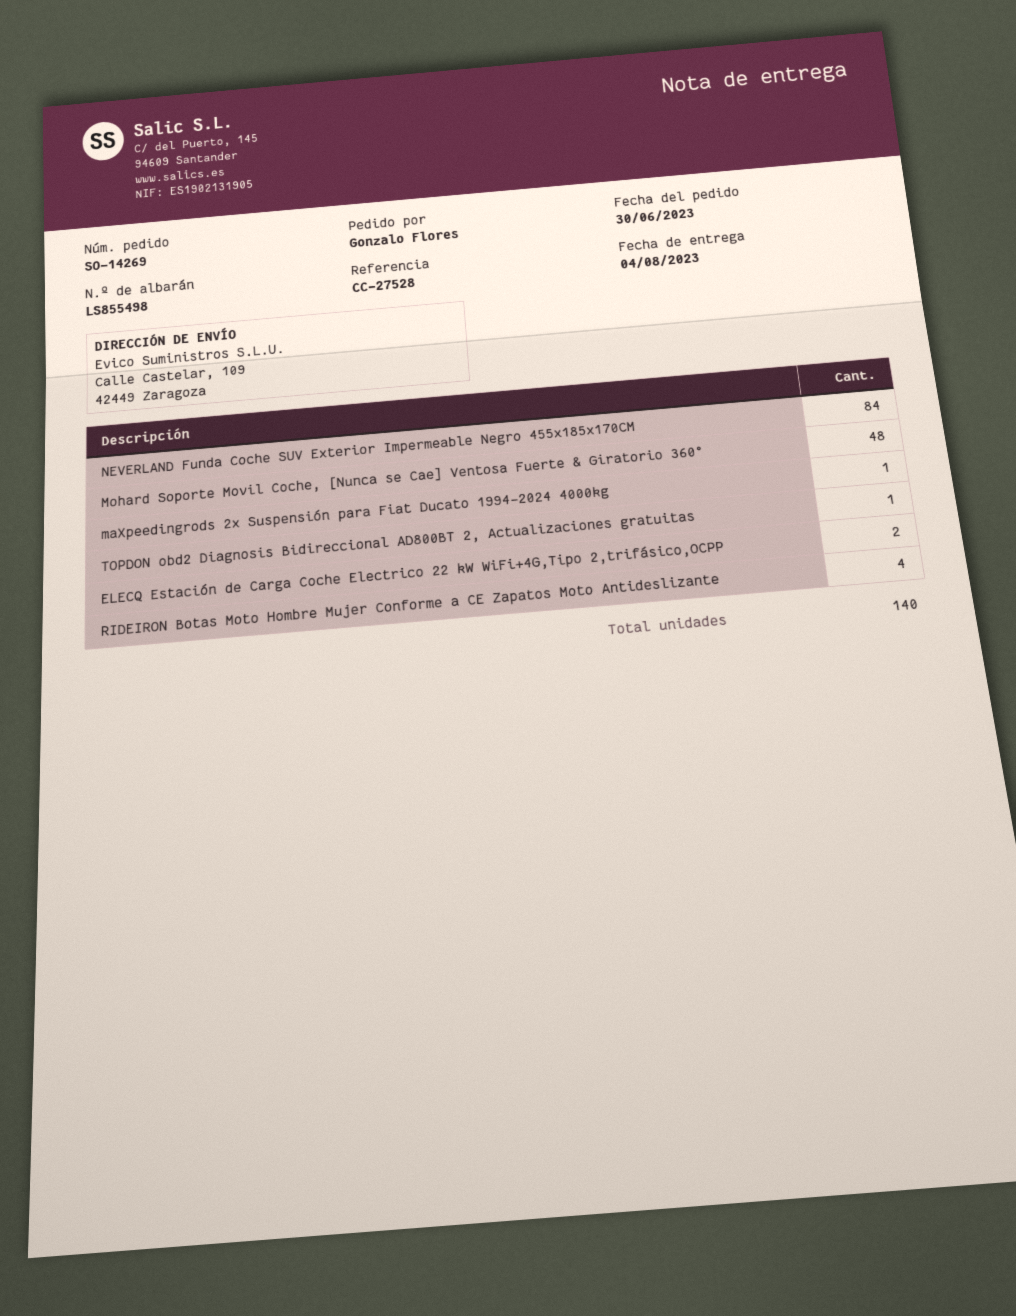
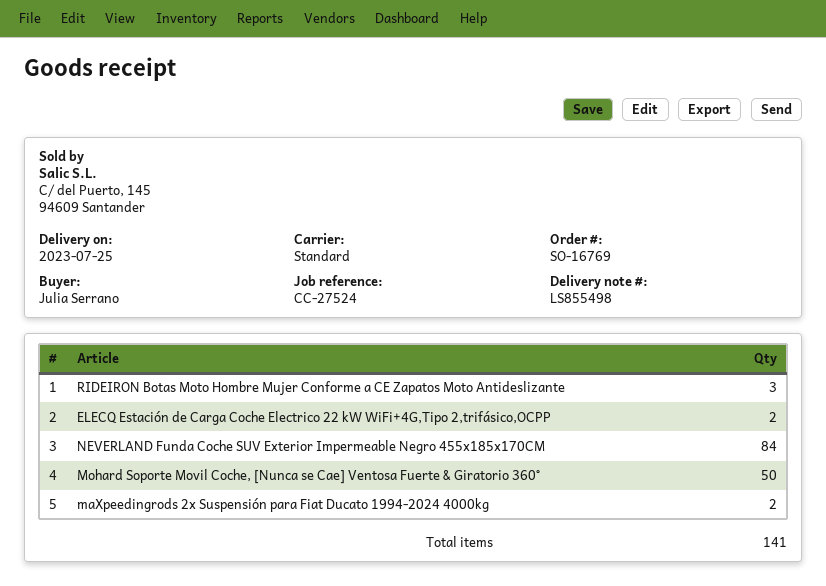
order number: SO-14269 -> SO-16769
delivery date: 2023-08-04 -> 2023-07-25
reference: CC-27528 -> CC-27524
ordered by: Gonzalo Flores -> Julia Serrano
Mohard Soporte Movil Coche, [Nunca se Cae] Ventosa Fuerte & Giratorio 360°: 48 -> 50
maXpeedingrods 2x Suspensión para Fiat Ducato 1994‑2024 4000kg: 1 -> 2
TOPDON obd2 Diagnosis Bidireccional AD800BT 2, Actualizaciones gratuitas: 1 -> none
RIDEIRON Botas Moto Hombre Mujer Conforme a CE Zapatos Moto Antideslizante: 4 -> 3
total quantity: 140 -> 141

